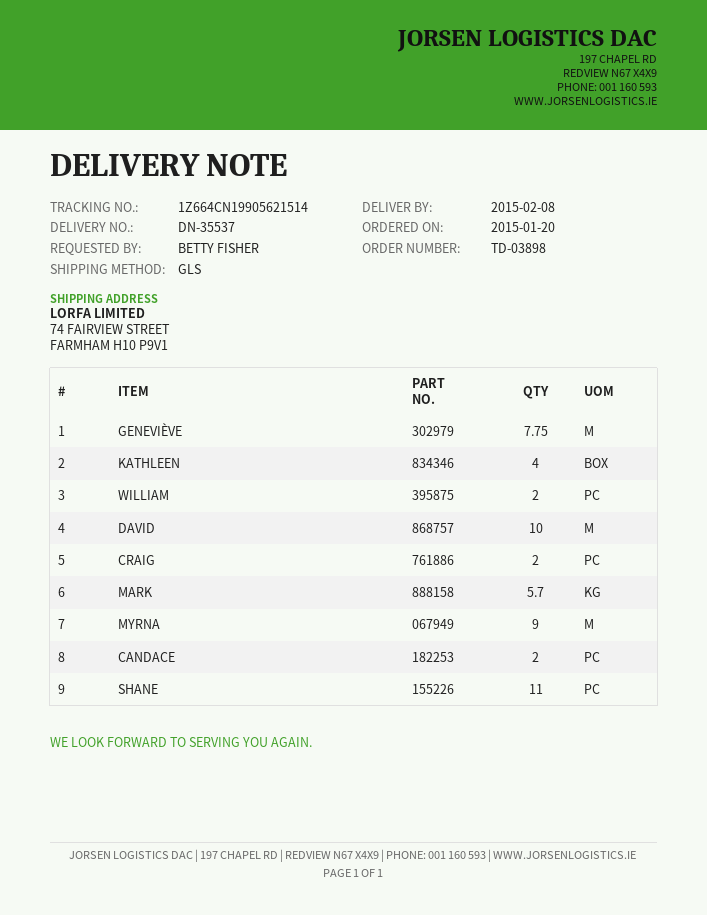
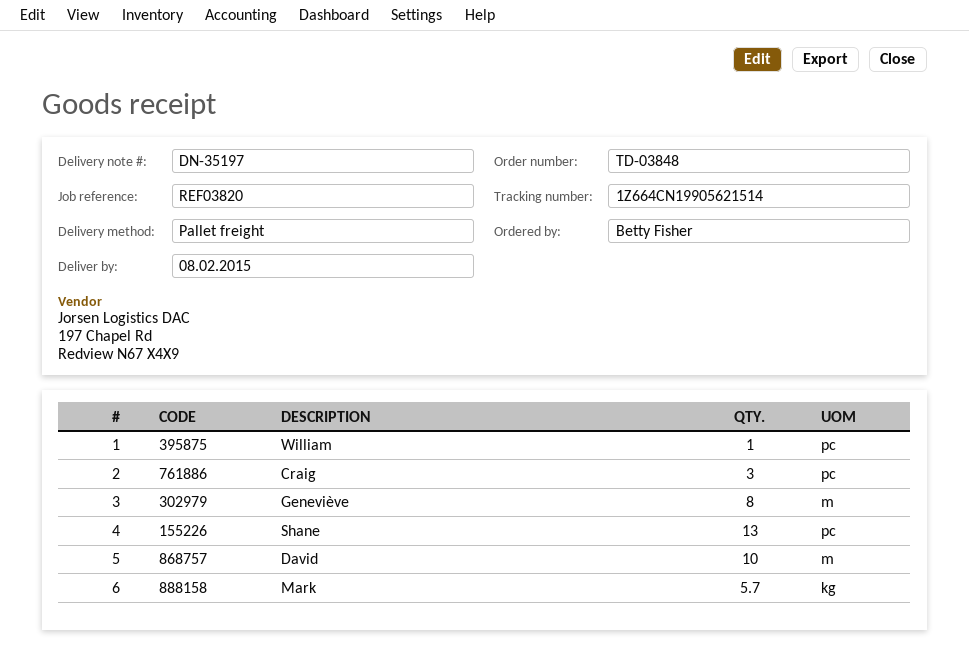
order number: TD-03898 -> TD-03848
delivery note number: DN-35537 -> DN-35197
shipping method: GLS -> pallet freight
GENEVIÈVE: 7.75 -> 8
KATHLEEN: 4 -> none
WILLIAM: 2 -> 1
CRAIG: 2 -> 3
MYRNA: 9 -> none
CANDACE: 2 -> none
SHANE: 11 -> 13

